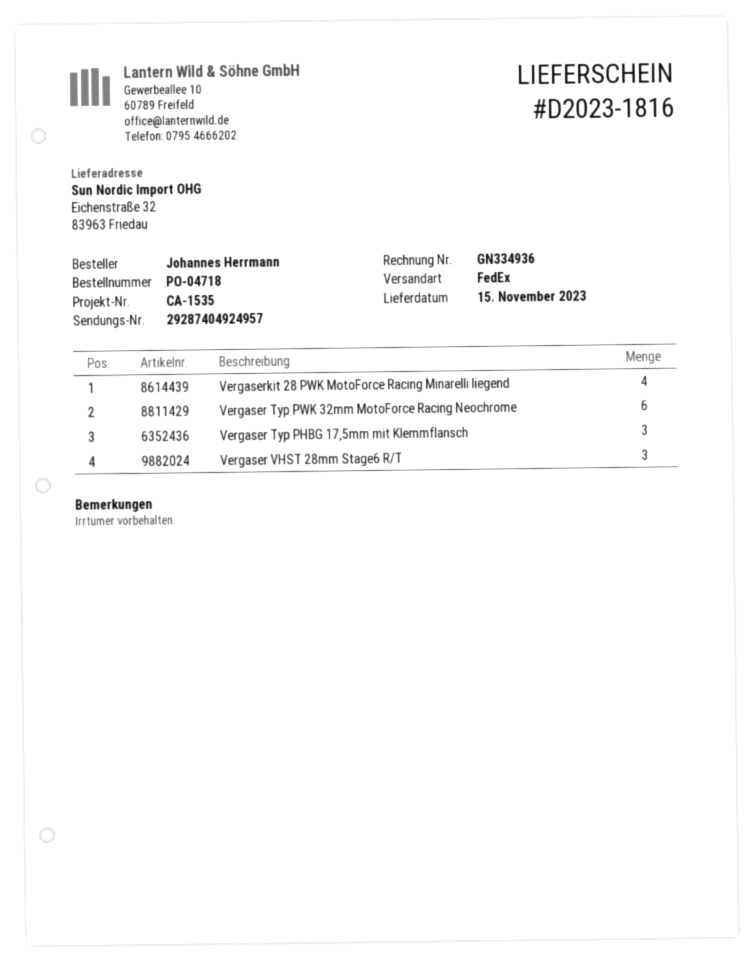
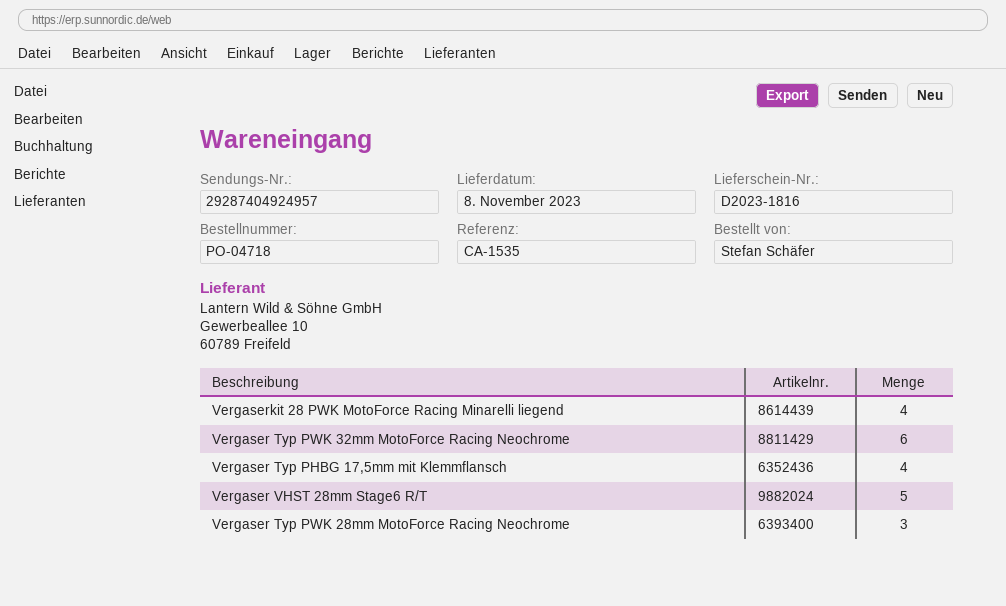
delivery date: 2023-11-15 -> 2023-11-08
ordered by: Johannes Herrmann -> Stefan Schäfer
Vergaser Typ PHBG 17,5mm mit Klemmflansch: 3 -> 4
Vergaser VHST 28mm Stage6 R/T: 3 -> 5
Vergaser Typ PWK 28mm MotoForce Racing Neochrome: none -> 3

